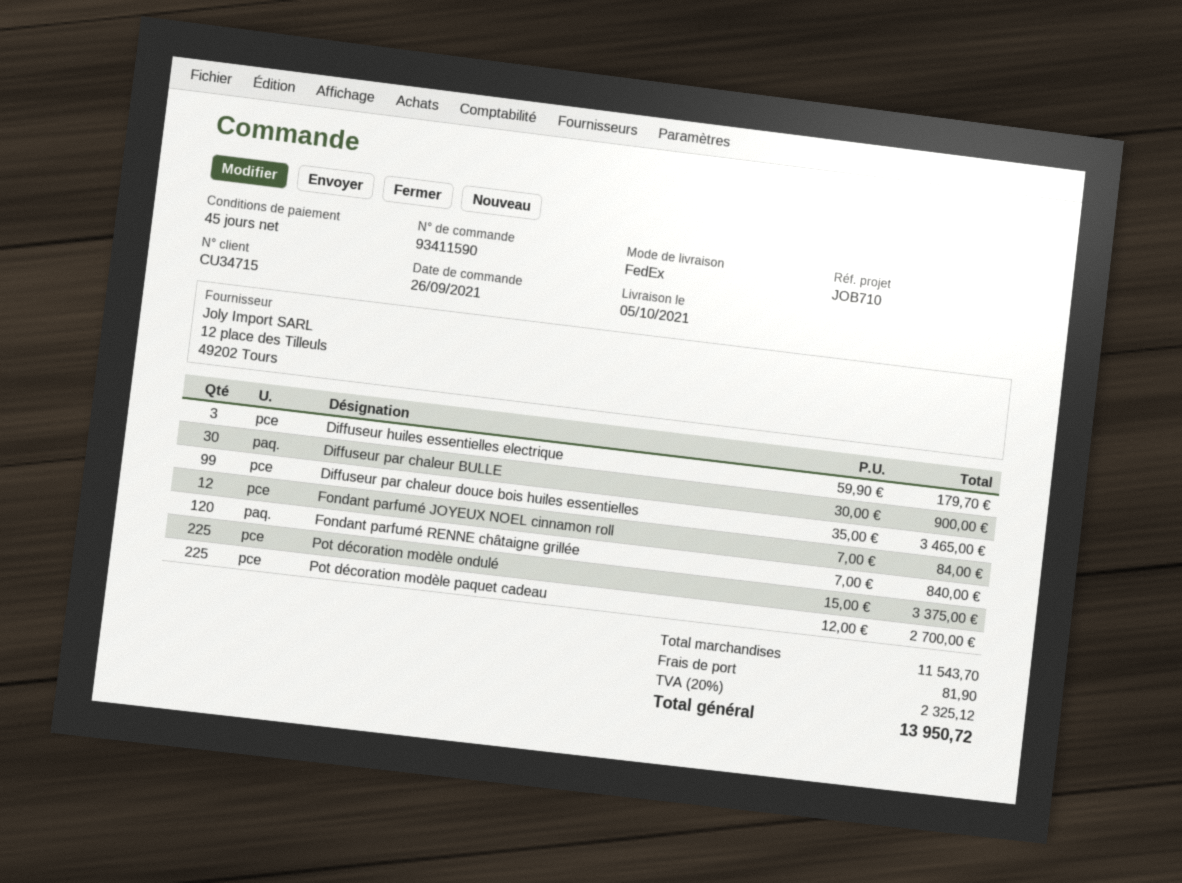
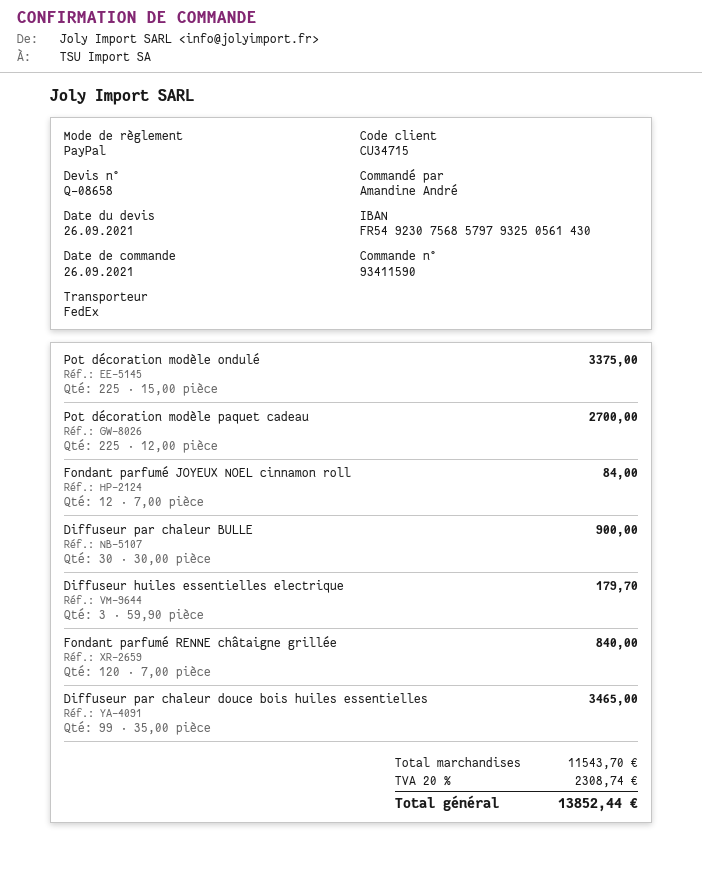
shipping: 81.90 -> none
tax: 20% = 2325.12 -> 20% = 2308.74
total: 13950.72 -> 13852.44

